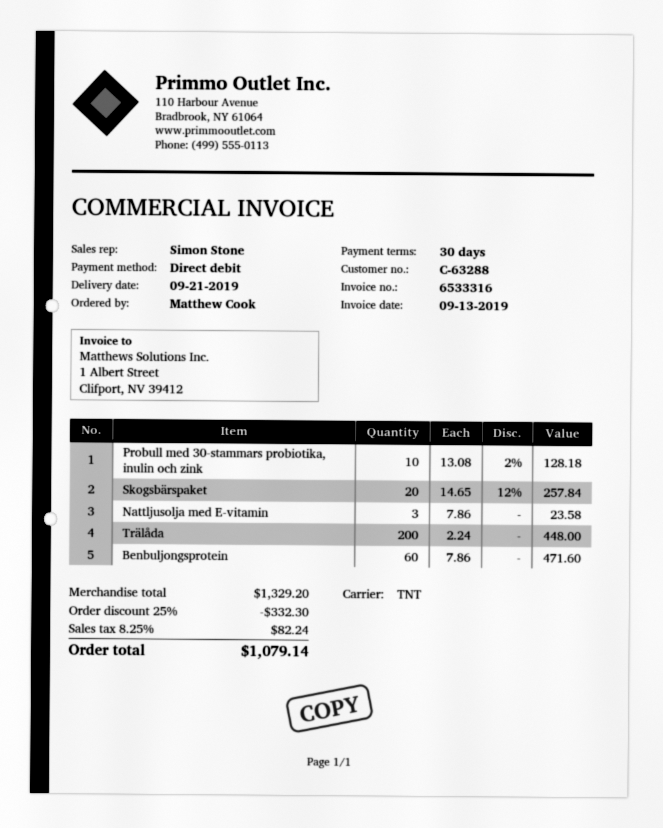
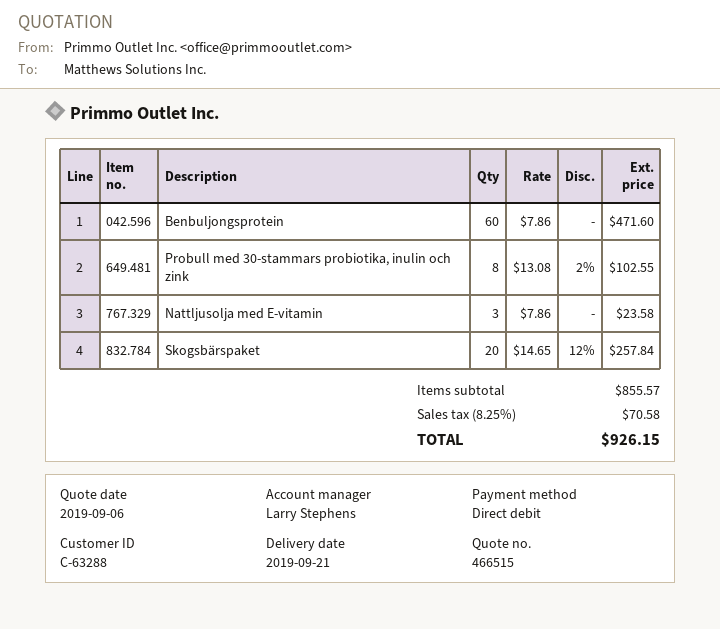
sales rep: Simon Stone -> Larry Stephens
Probull med 30-stammars probiotika, inulin och zink: 10 x 13.08 - 2% = 128.18 -> 8 x 13.08 - 2% = 102.55
Trälåda: 200 x 2.24 = 448.00 -> none
subtotal: 1329.20 -> 855.57
discount: 25% = 332.30 -> none
tax: 8.25% = 82.24 -> 8.25% = 70.58
total: 1079.14 -> 926.15

